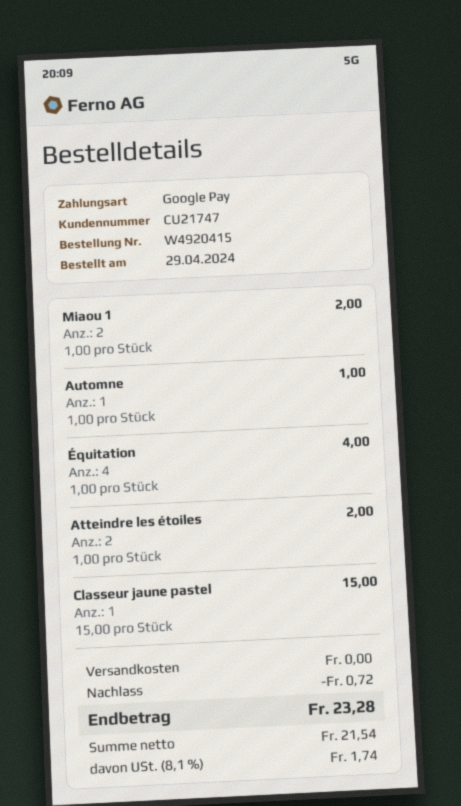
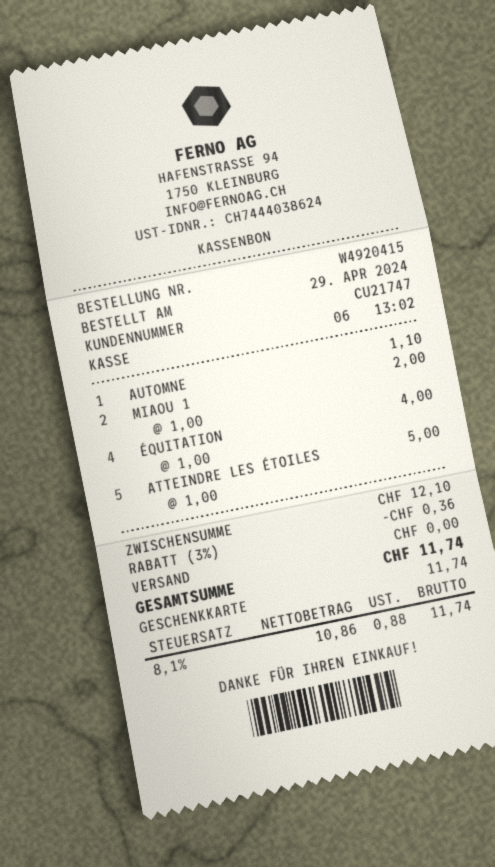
payment method: Google Pay -> gift card
Automne: 1 x 1.00 = 1.00 -> 1 x 1.10 = 1.10
Atteindre les étoiles: 2 x 1.00 = 2.00 -> 5 x 1.00 = 5.00
Classeur jaune pastel: 1 x 15.00 = 15.00 -> none
discount: 0.72 -> 0.36
net: 21.54 -> 10.86
tax: 8.1% = 1.74 -> 8.1% = 0.88
total: 23.28 -> 11.74

